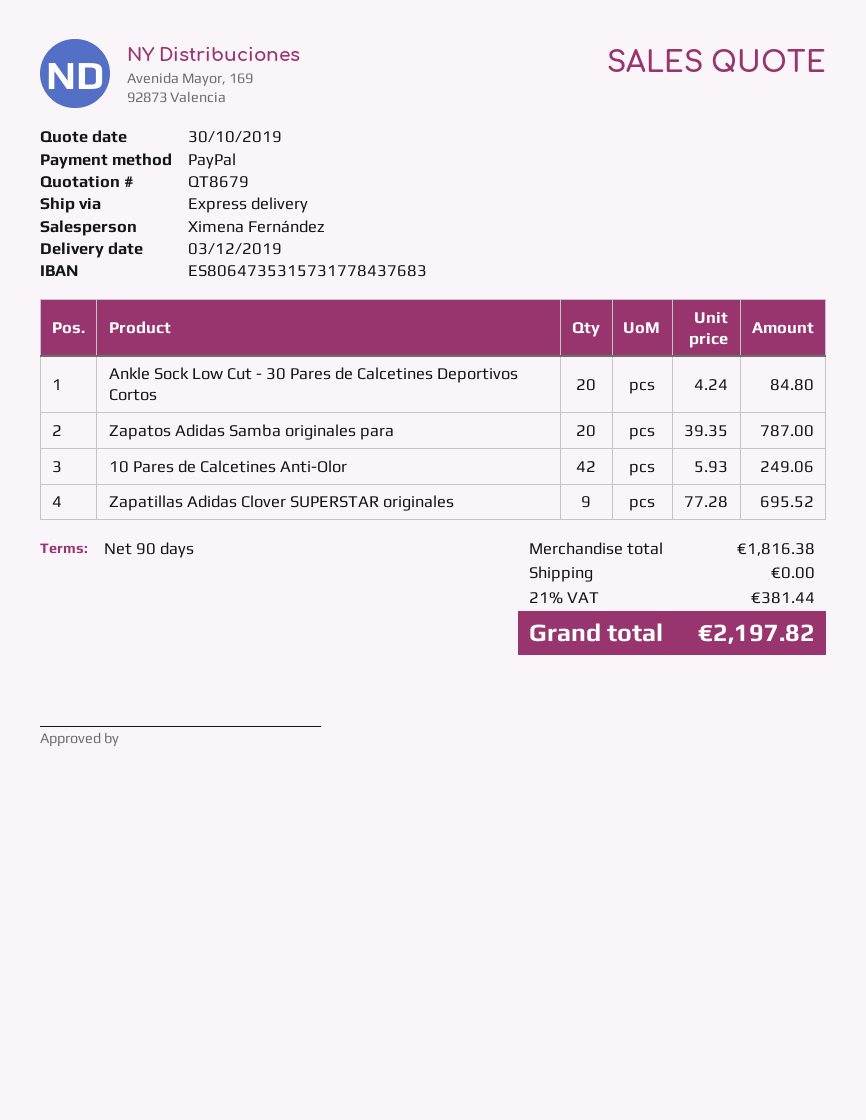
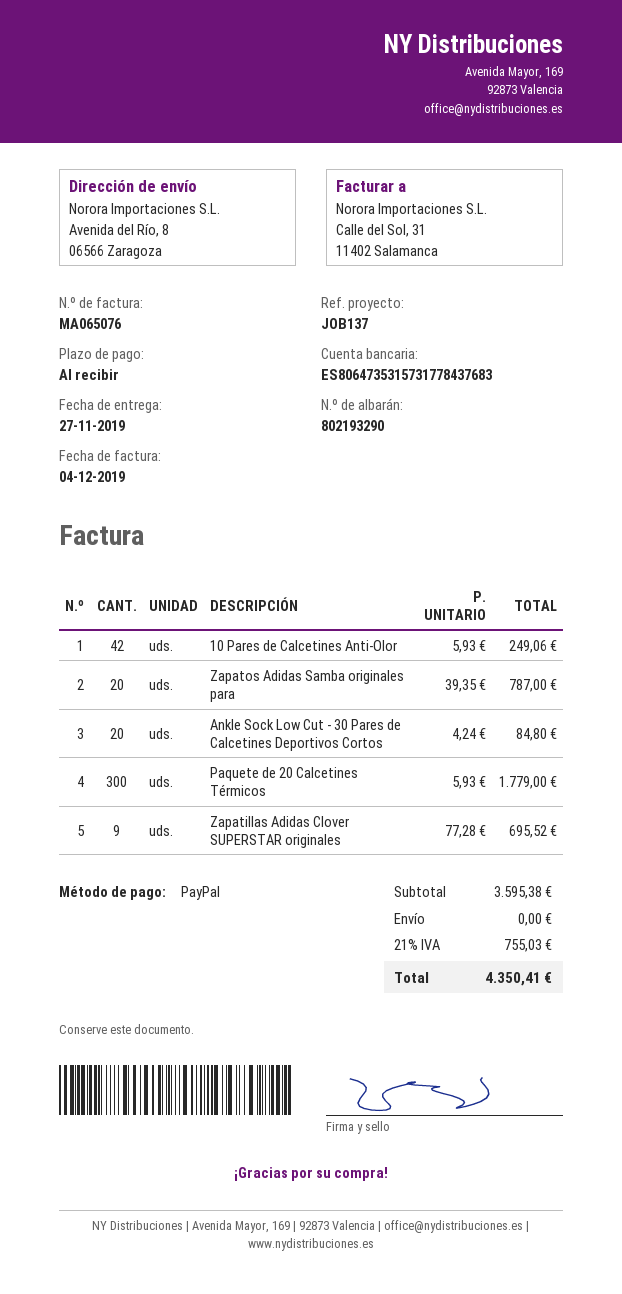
delivery date: 2019-12-03 -> 2019-11-27
payment terms: 90 days -> on receipt
Paquete de 20 Calcetines Térmicos: none -> 300 x 5.93 = 1779.00
subtotal: 1816.38 -> 3595.38
tax: 21% = 381.44 -> 21% = 755.03
total: 2197.82 -> 4350.41

